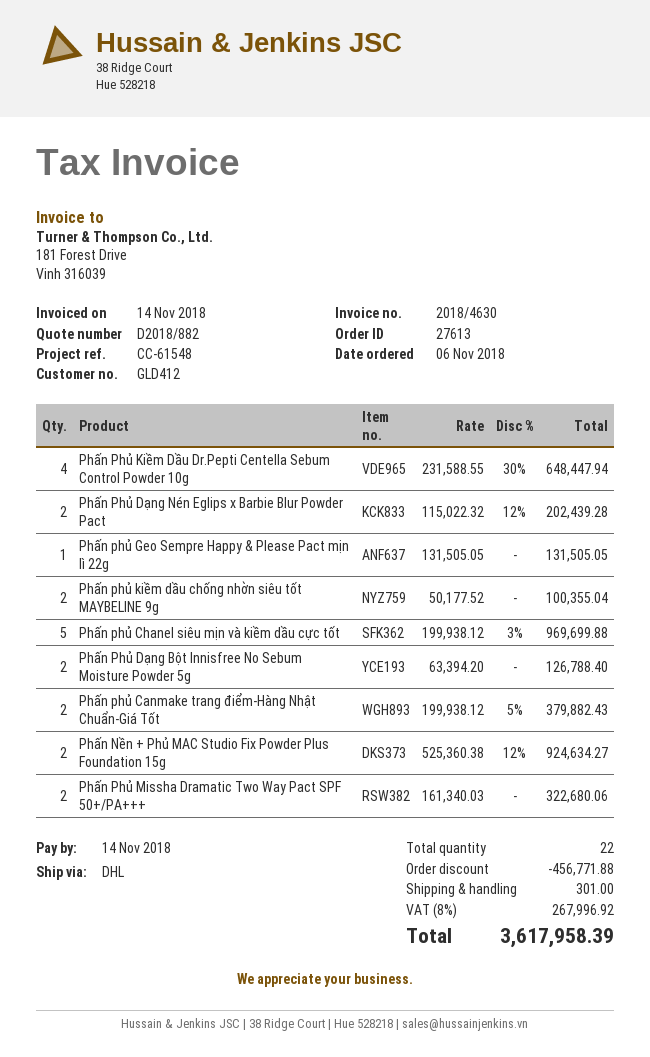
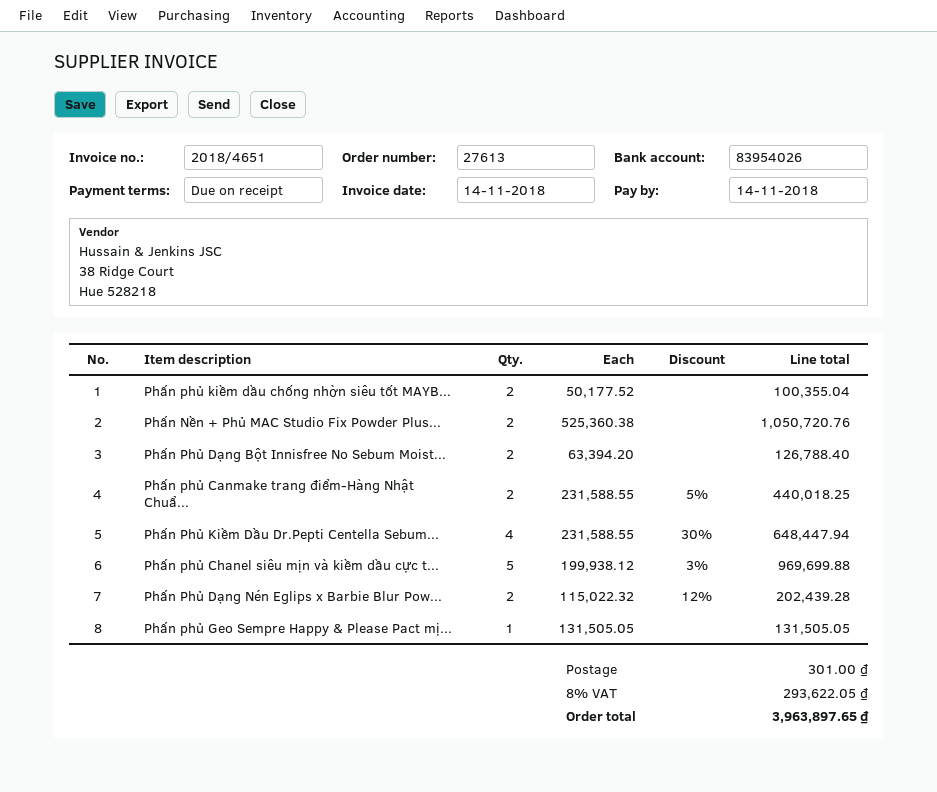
invoice number: 2018/4630 -> 2018/4651
Phấn phủ Canmake trang điểm-Hàng Nhật Chuẩn-Giá Tốt: 2 x 199938.12 - 5% = 379882.43 -> 2 x 231588.55 - 5% = 440018.25
Phấn Nền + Phủ MAC Studio Fix Powder Plus Foundation 15g: 2 x 525360.38 - 12% = 924634.27 -> 2 x 525360.38 = 1050720.76
Phấn Phủ Missha Dramatic Two Way Pact SPF 50+/PA+++: 2 x 161340.03 = 322680.06 -> none
discount: 456771.88 -> none
tax: 8% = 267996.92 -> 8% = 293622.05
total: 3617958.39 -> 3963897.65

